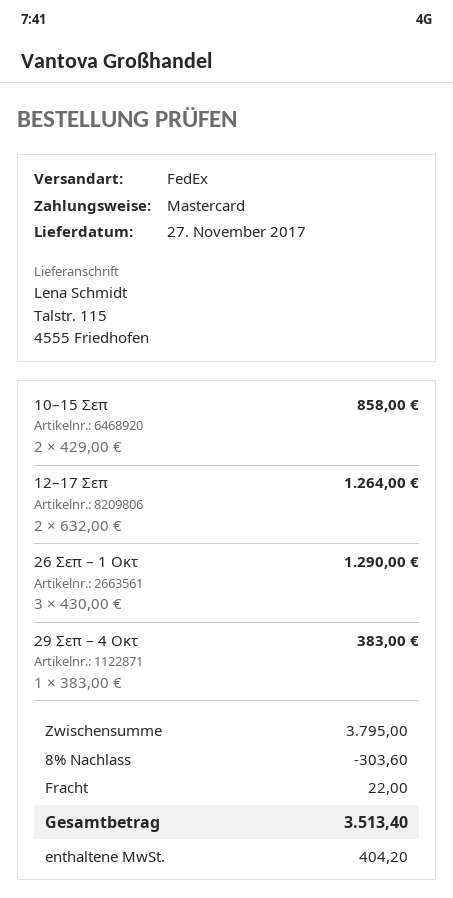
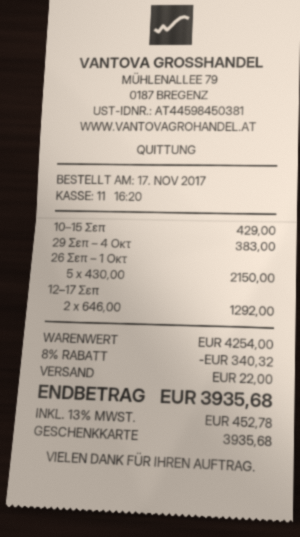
payment method: Mastercard -> gift card
10–15 Σεπ: 2 x 429.00 = 858.00 -> 1 x 429.00 = 429.00
12–17 Σεπ: 2 x 632.00 = 1264.00 -> 2 x 646.00 = 1292.00
26 Σεπ – 1 Οκτ: 3 x 430.00 = 1290.00 -> 5 x 430.00 = 2150.00
subtotal: 3795.00 -> 4254.00
discount: 8% = 303.60 -> 8% = 340.32
tax: 404.20 -> 452.78
total: 3513.40 -> 3935.68

